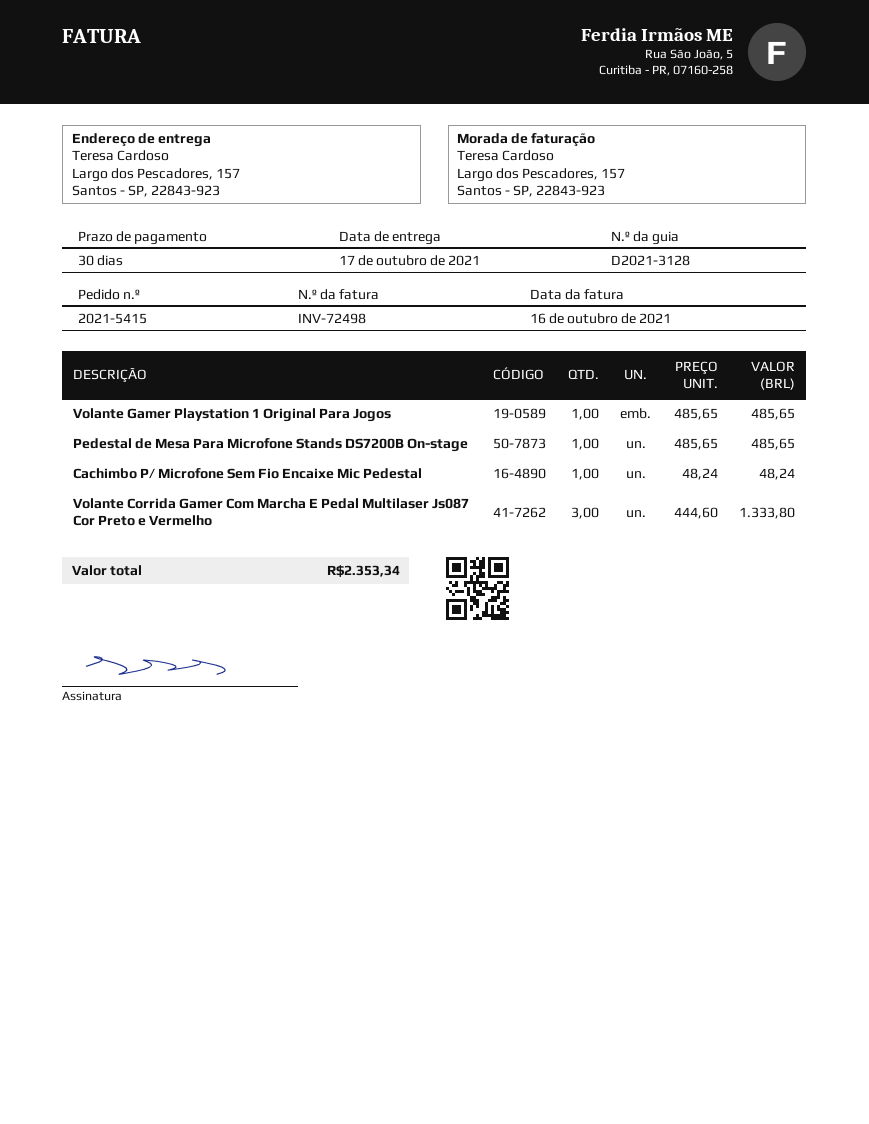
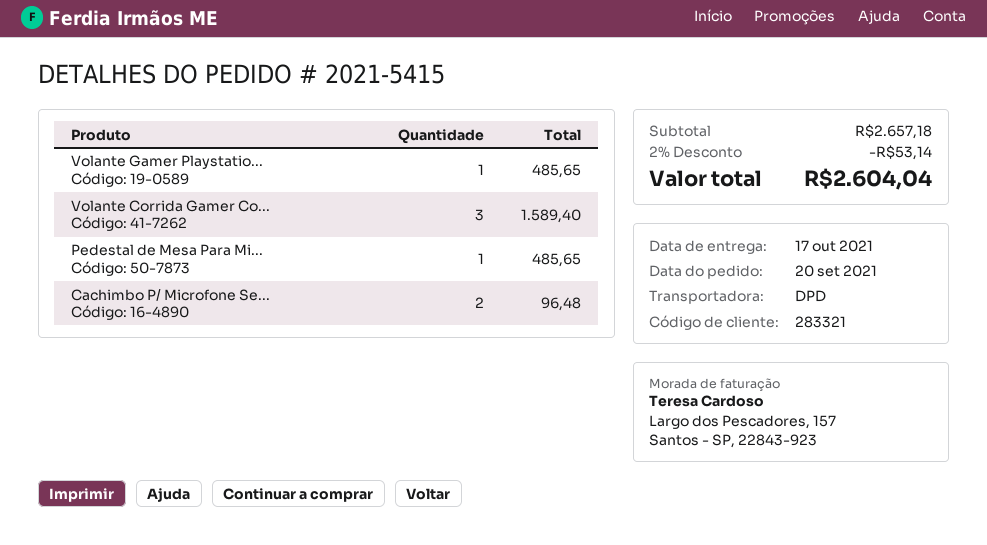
Cachimbo P/ Microfone Sem Fio Encaixe Mic Pedestal: 1 for 48.24 -> 2 for 96.48
Volante Corrida Gamer Com Marcha E Pedal Multilaser Js087 Cor Preto e Vermelho: 3 for 1333.80 -> 3 for 1589.40
discount: none -> 2% = 53.14
total: 2353.34 -> 2604.04

